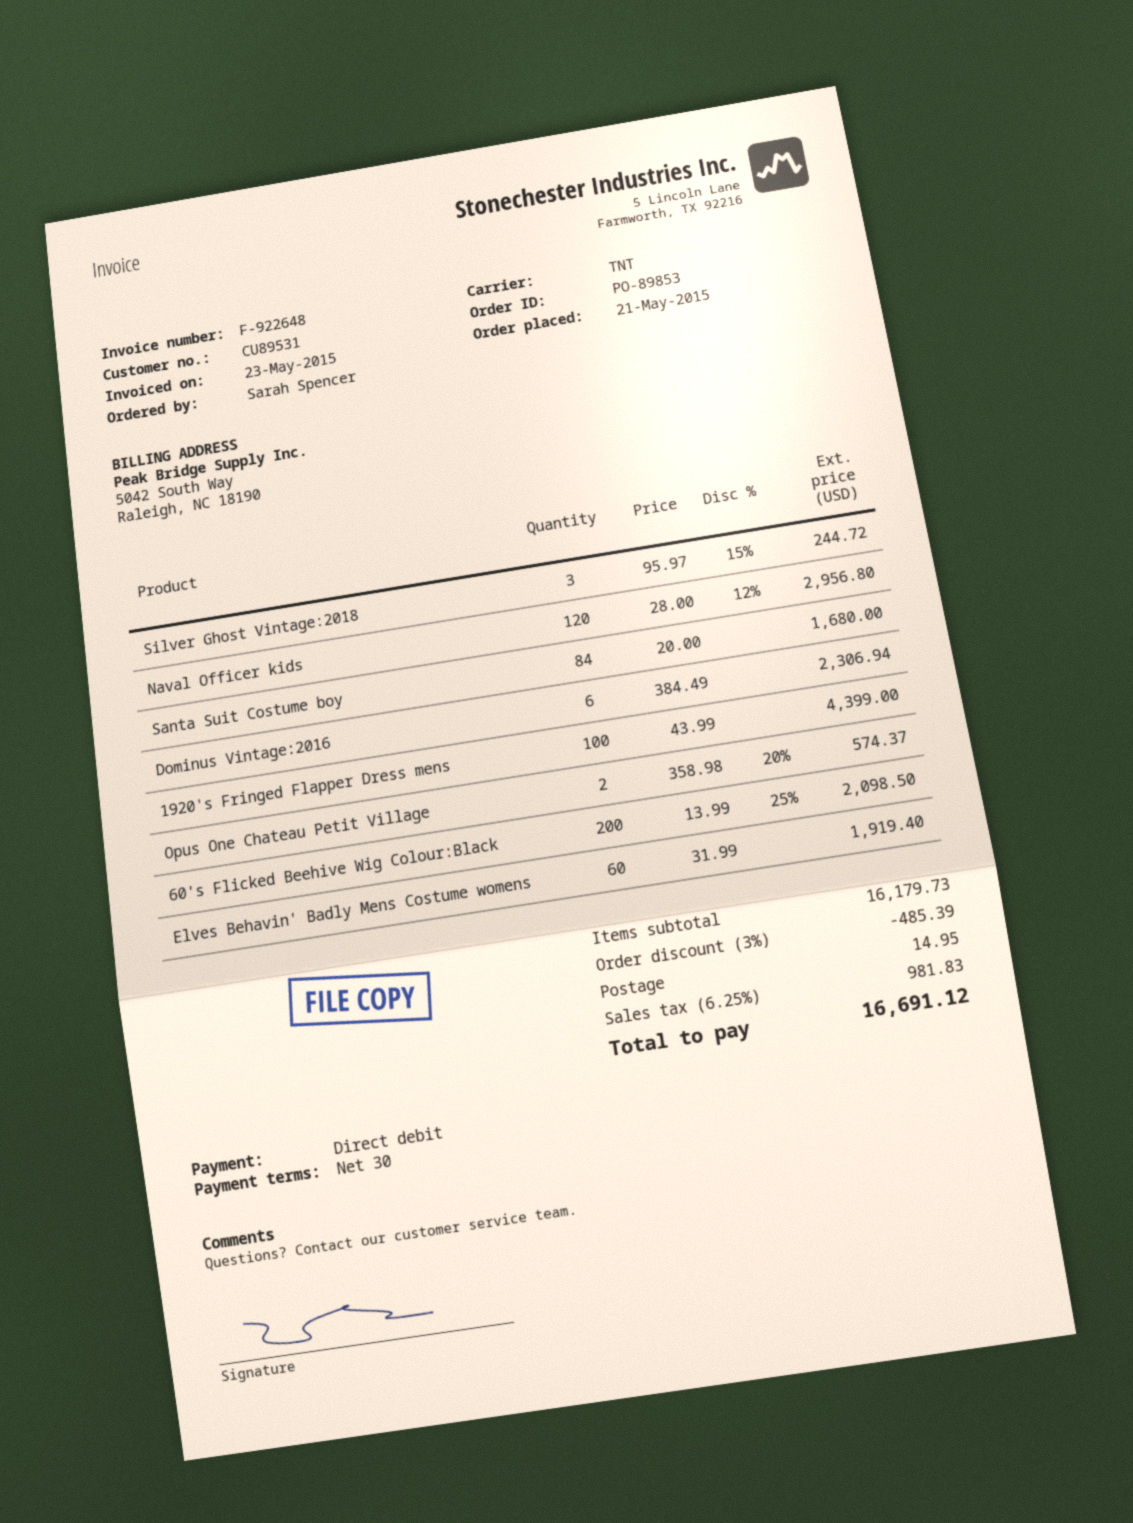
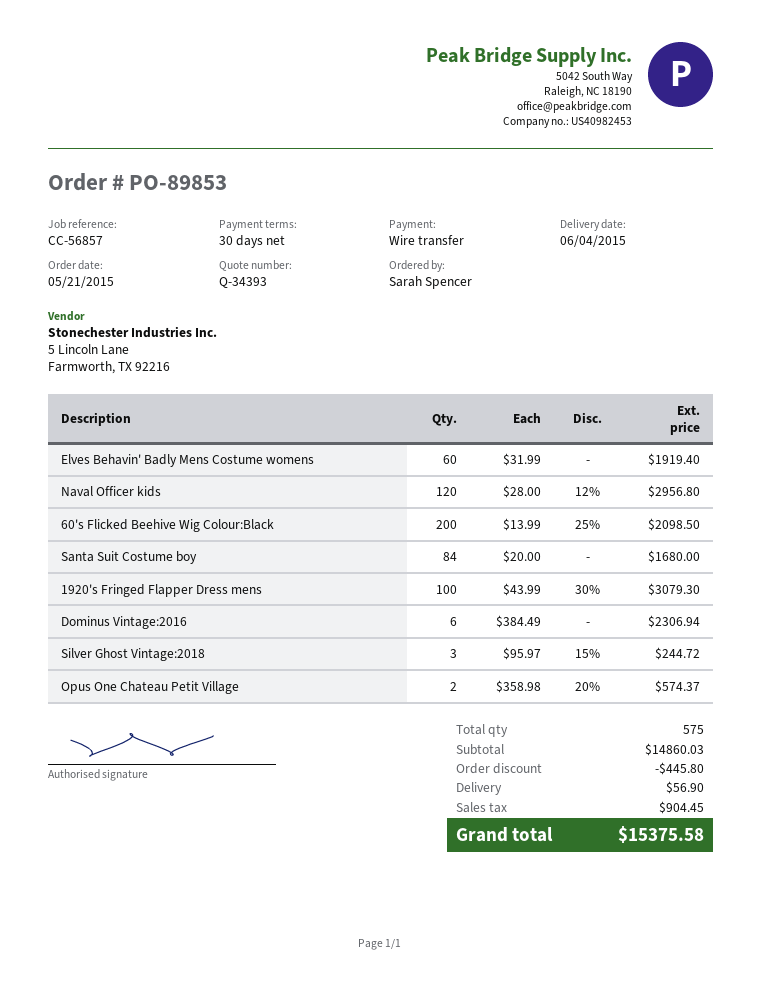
payment method: direct debit -> bank transfer
1920's Fringed Flapper Dress mens: 100 x 43.99 = 4399.00 -> 100 x 43.99 - 30% = 3079.30
subtotal: 16179.73 -> 14860.03
discount: 485.39 -> 445.80
shipping: 14.95 -> 56.90
tax: 981.83 -> 904.45
total: 16691.12 -> 15375.58

